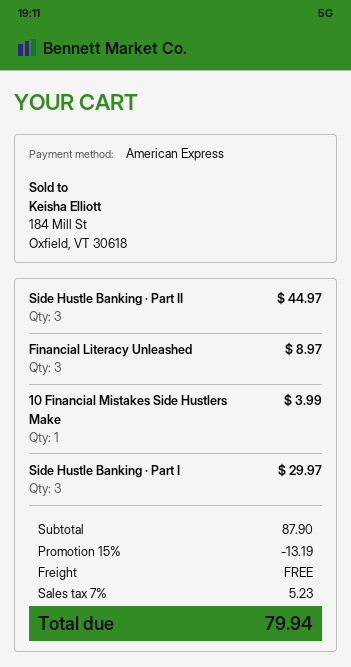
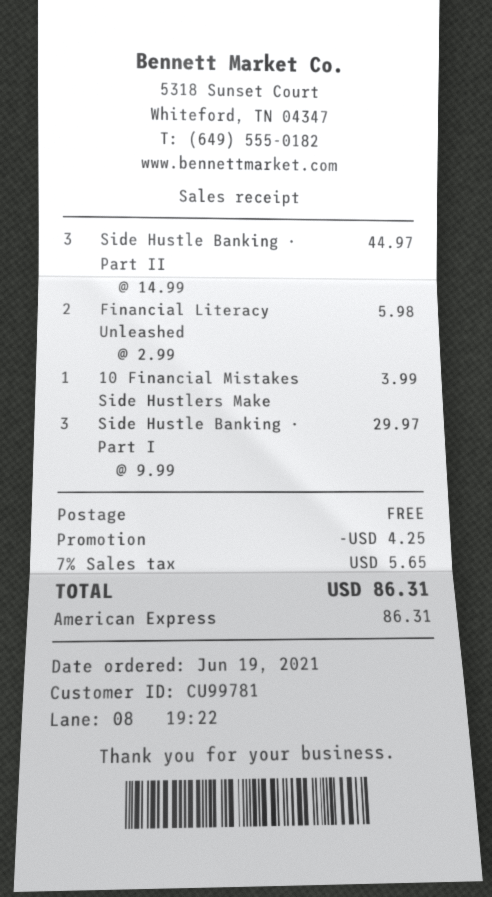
Financial Literacy Unleashed: 3 for 8.97 -> 2 for 5.98
discount: 13.19 -> 4.25
tax: 7% = 5.23 -> 7% = 5.65
total: 79.94 -> 86.31

